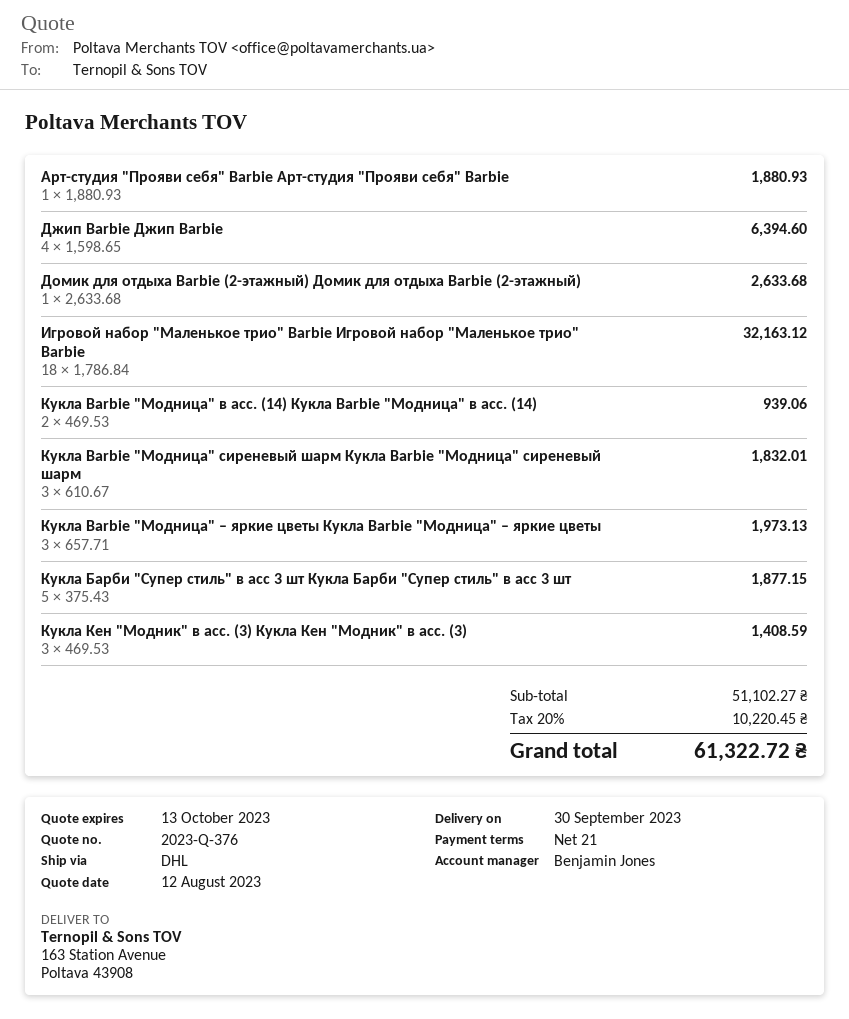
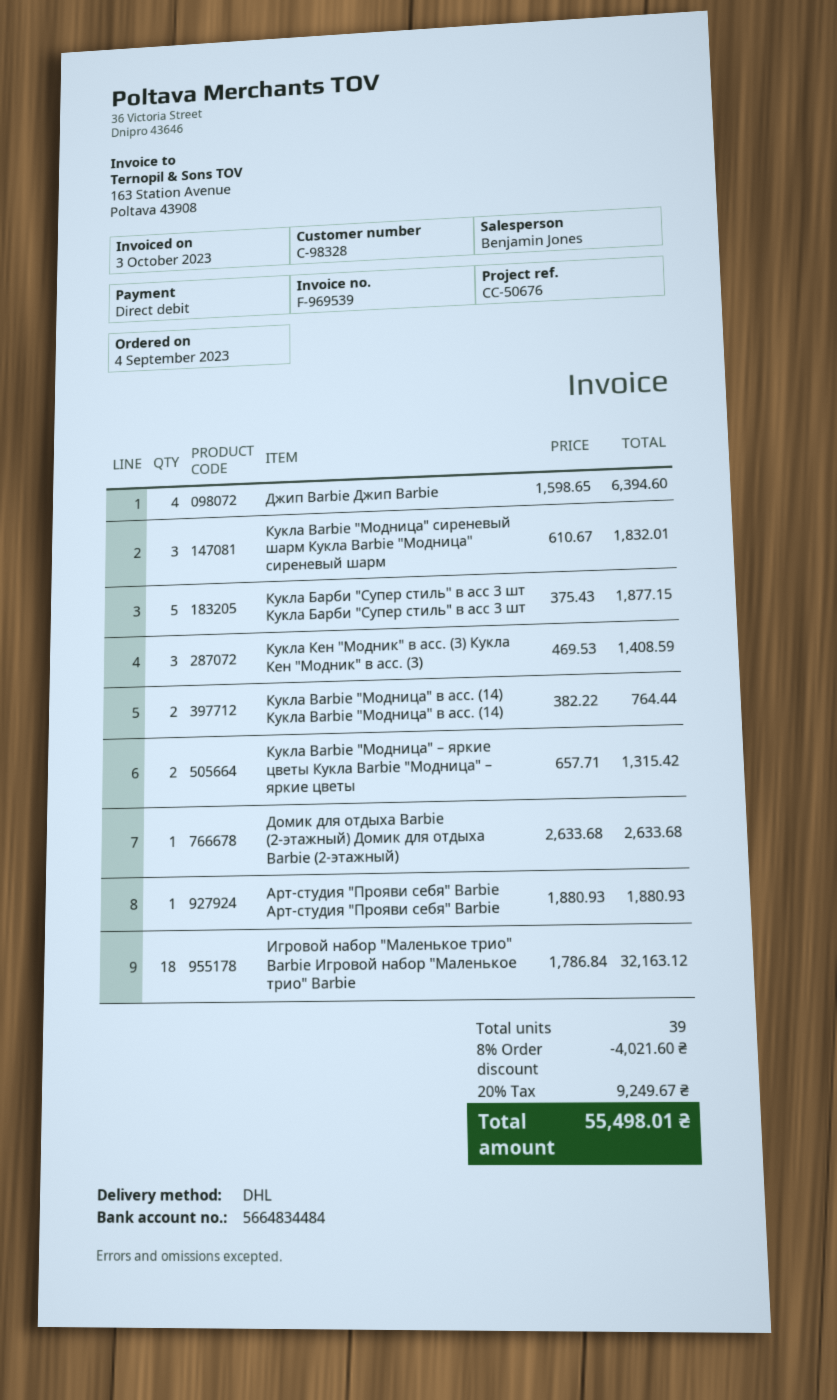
Кукла Barbie "Модница" в асс. (14) Кукла Barbie "Модница" в асс. (14): 2 x 469.53 = 939.06 -> 2 x 382.22 = 764.44
Кукла Barbie "Модница" – яркие цветы Кукла Barbie "Модница" – яркие цветы: 3 x 657.71 = 1973.13 -> 2 x 657.71 = 1315.42
discount: none -> 8% = 4021.60
tax: 20% = 10220.45 -> 20% = 9249.67
total: 61322.72 -> 55498.01

